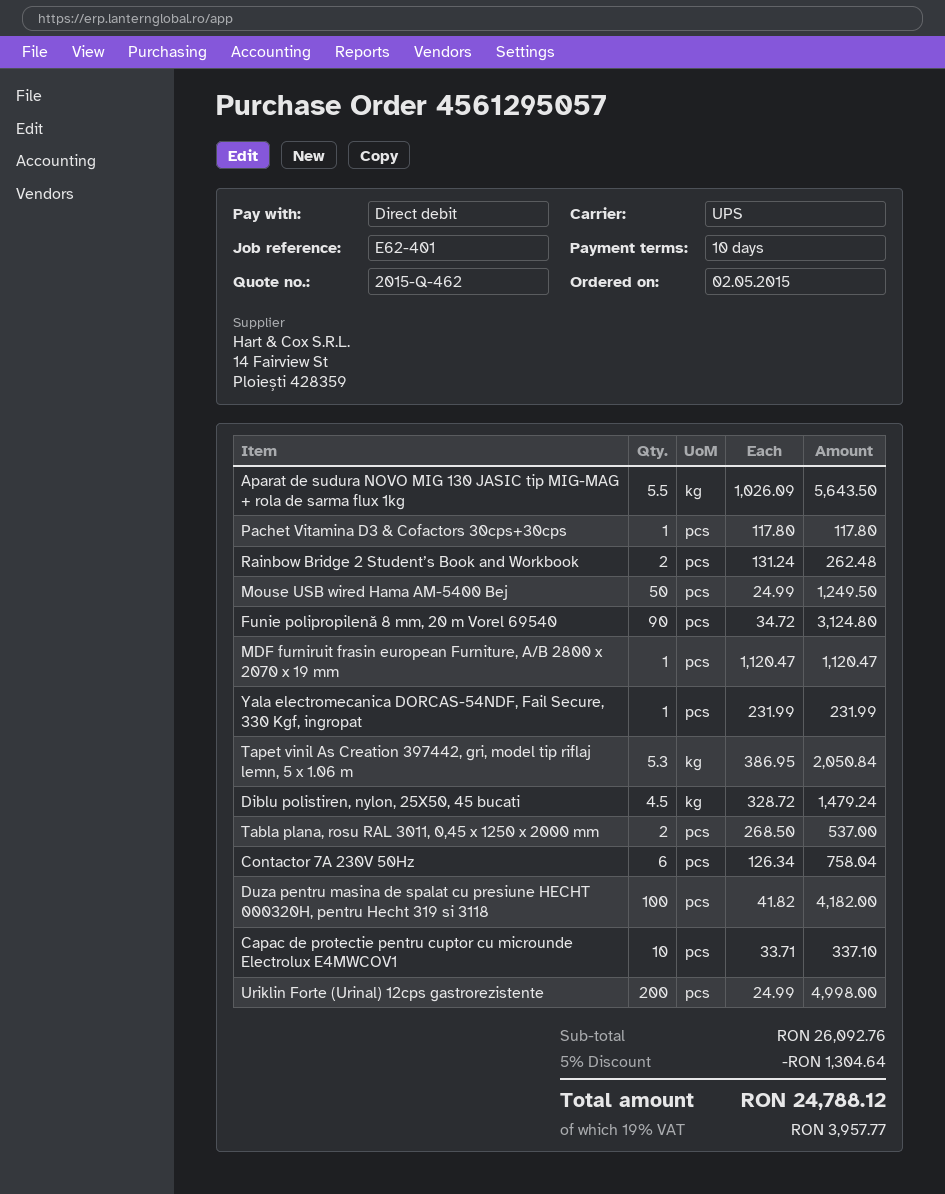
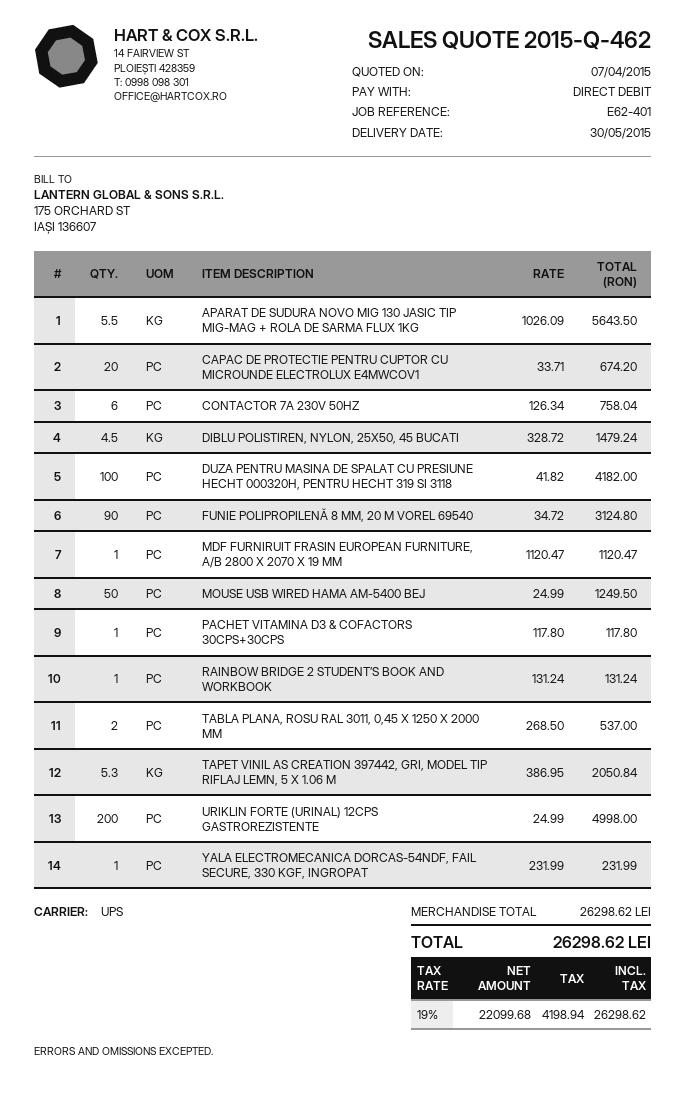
Rainbow Bridge 2 Student’s Book and Workbook: 2 x 131.24 = 262.48 -> 1 x 131.24 = 131.24
Capac de protectie pentru cuptor cu microunde Electrolux E4MWCOV1: 10 x 33.71 = 337.10 -> 20 x 33.71 = 674.20
subtotal: 26092.76 -> 26298.62
discount: 5% = 1304.64 -> none
tax: 19% = 3957.77 -> 19% = 4198.94
total: 24788.12 -> 26298.62

